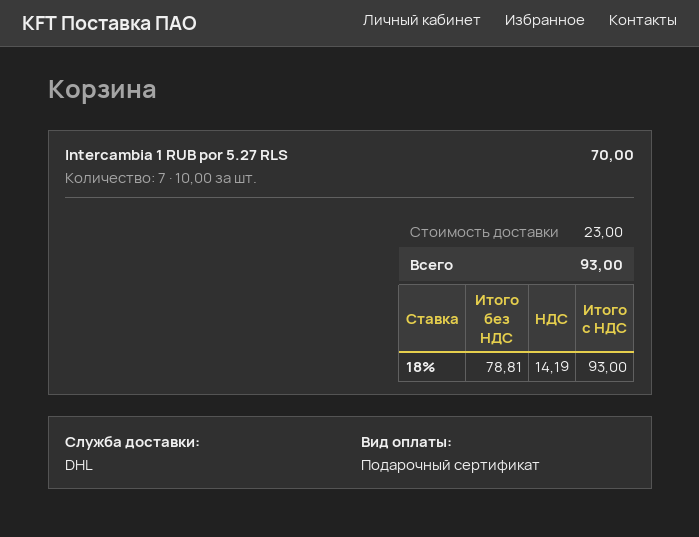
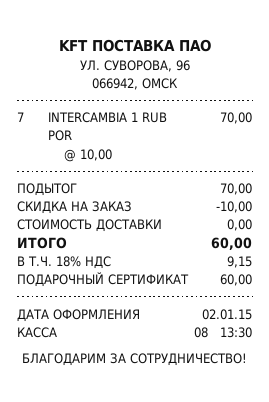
discount: none -> 10.00
shipping: 23.00 -> 0.00
tax: 18% = 14.19 -> 18% = 9.15
total: 93.00 -> 60.00

